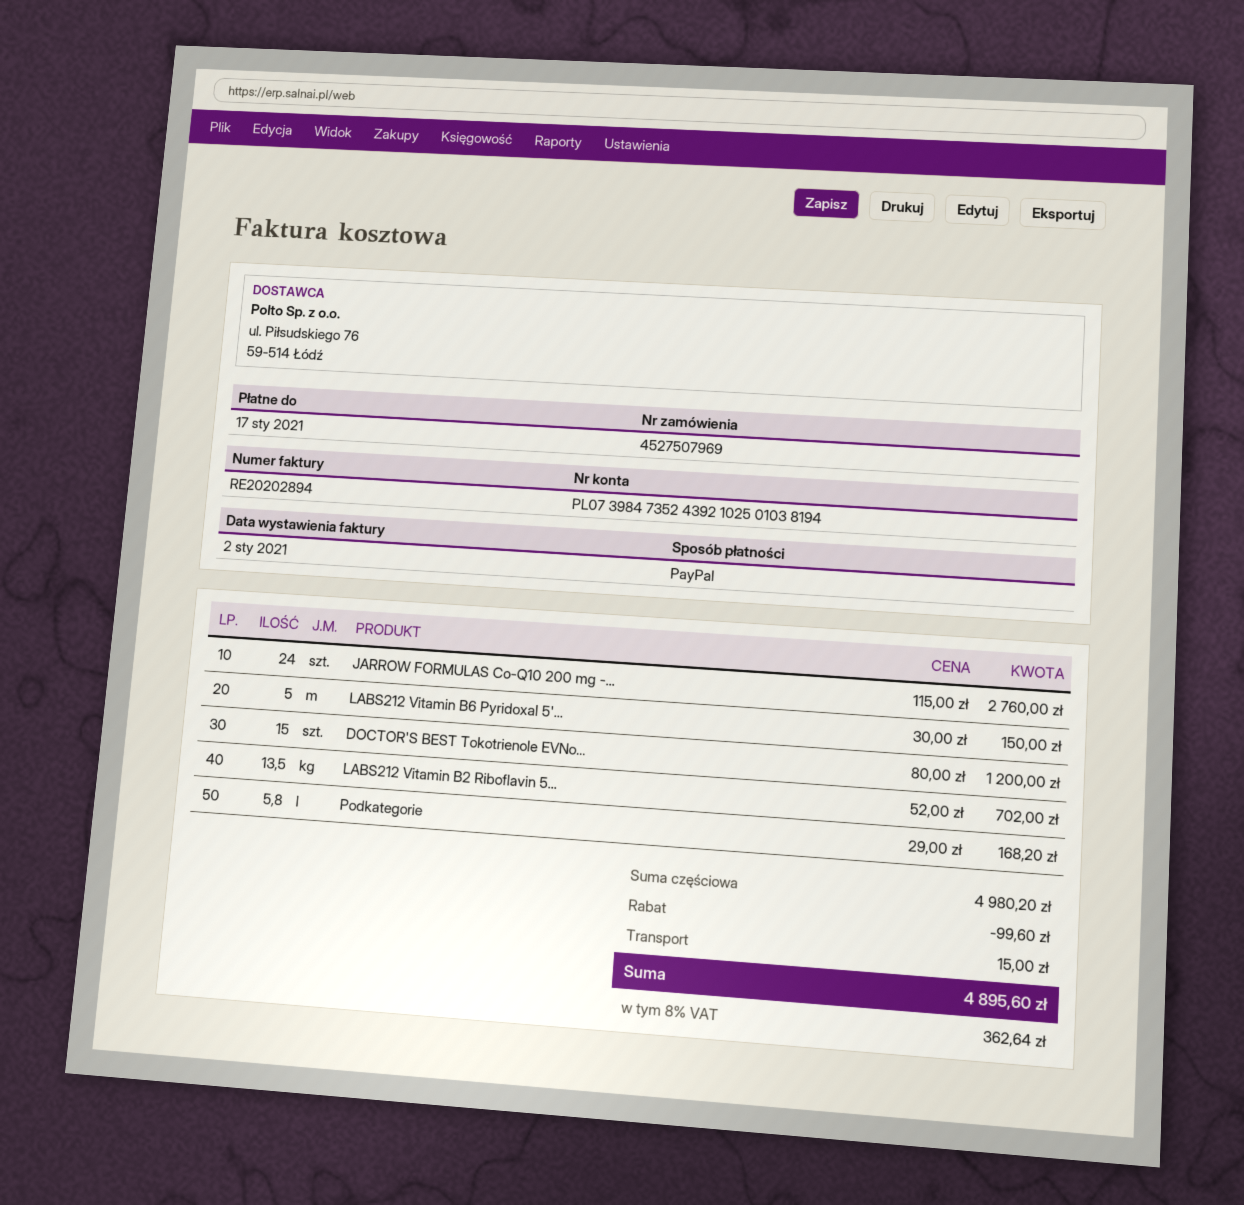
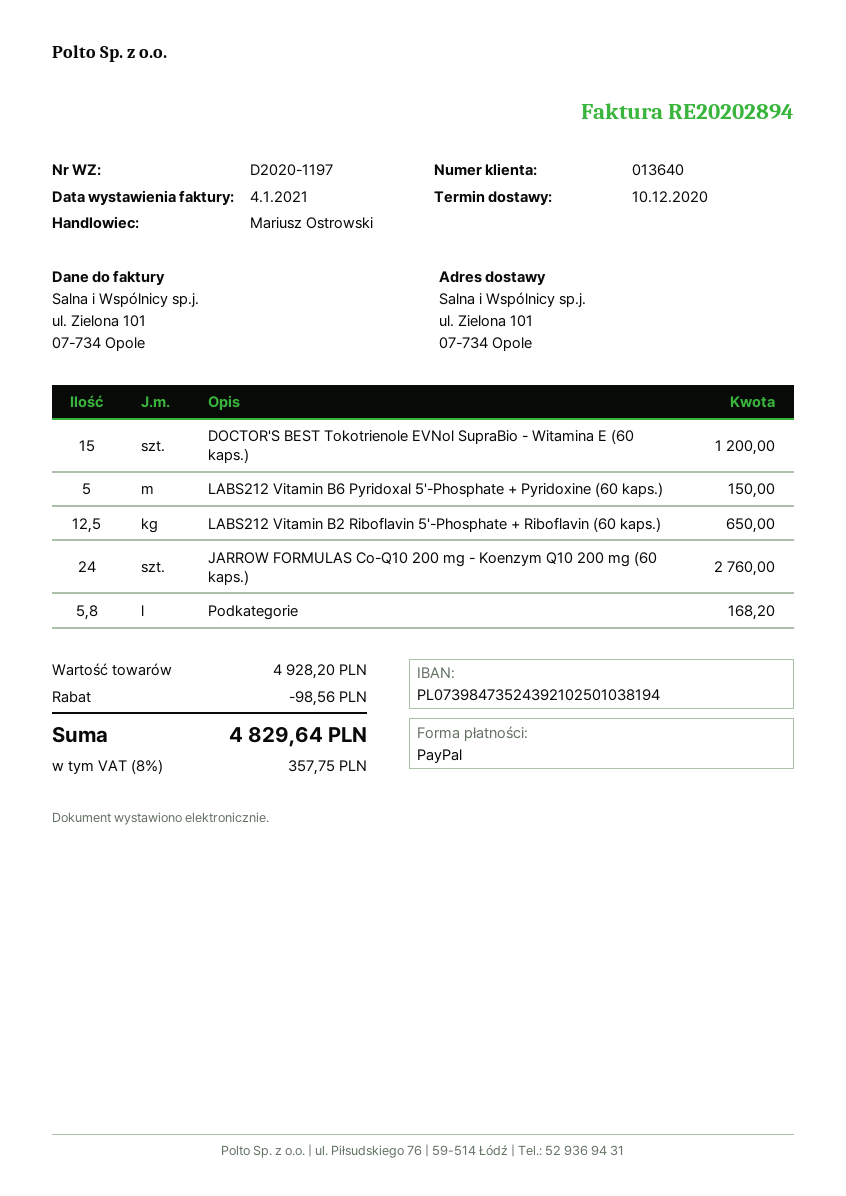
invoice date: 2021-01-02 -> 2021-01-04
LABS212 Vitamin B2 Riboflavin 5...: 13.5 for 702.00 -> 12.5 for 650.00
subtotal: 4980.20 -> 4928.20
discount: 99.60 -> 98.56
shipping: 15.00 -> none
tax: 8% = 362.64 -> 8% = 357.75
total: 4895.60 -> 4829.64

